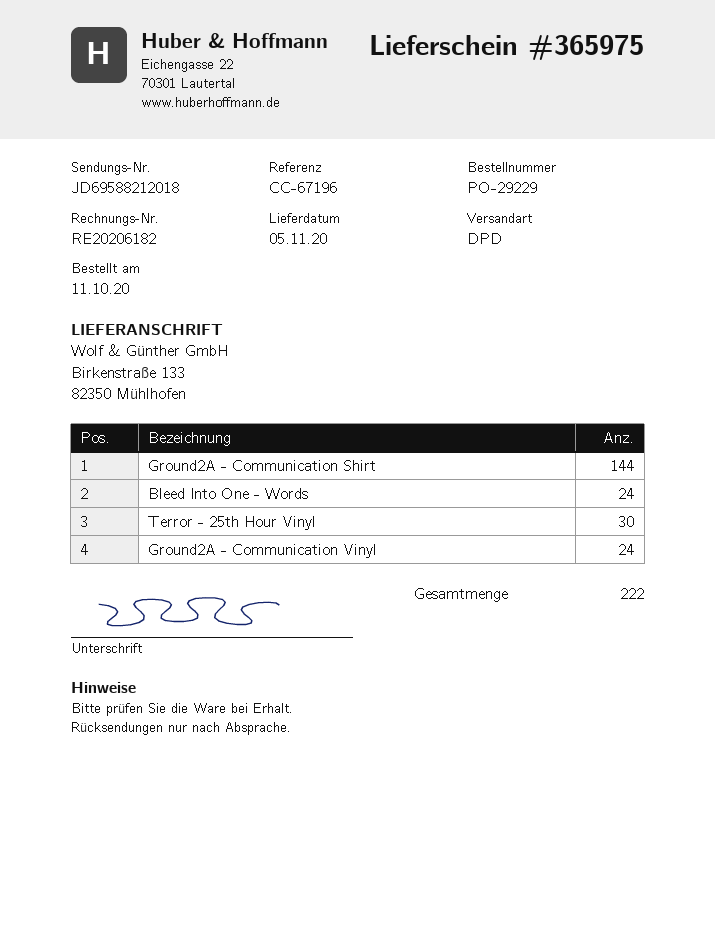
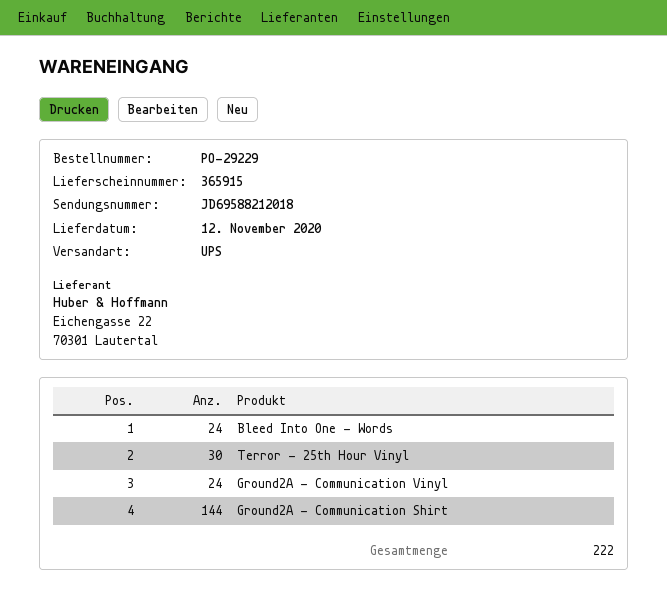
delivery note number: 365975 -> 365915
delivery date: 2020-11-05 -> 2020-11-12
shipping method: DPD -> UPS

